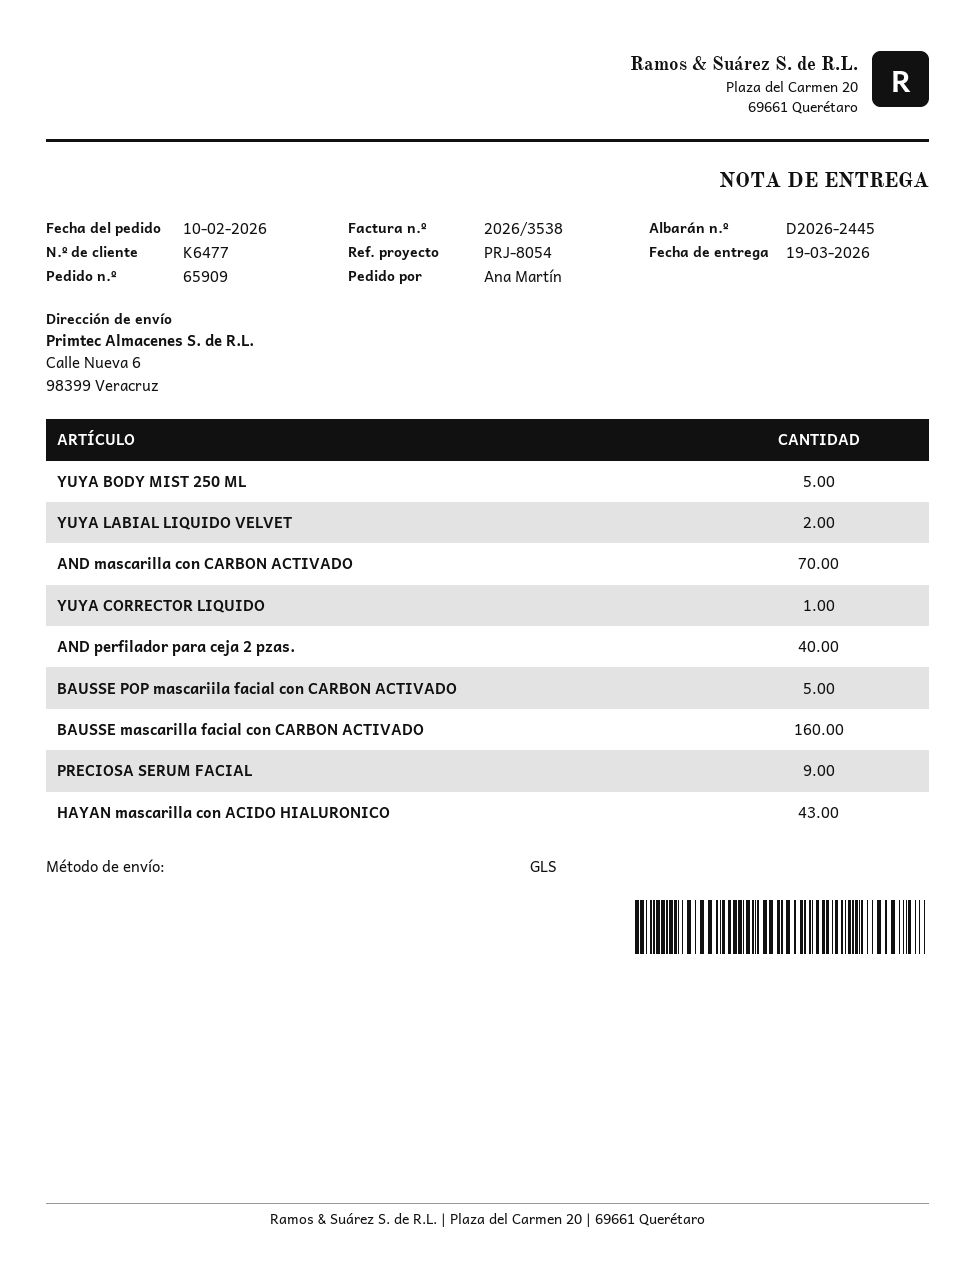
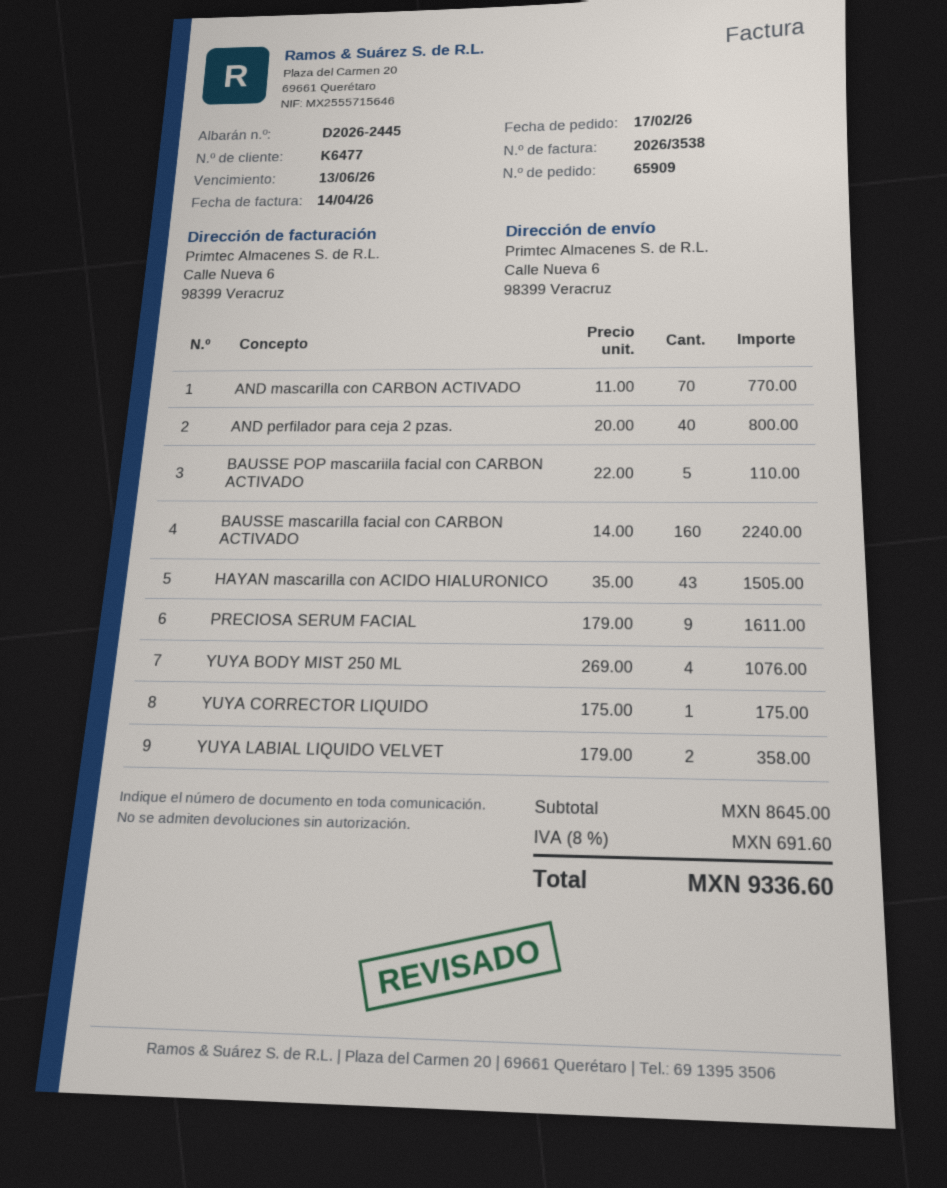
order date: 2026-02-10 -> 2026-02-17
YUYA BODY MIST 250 ML: 5 -> 4

